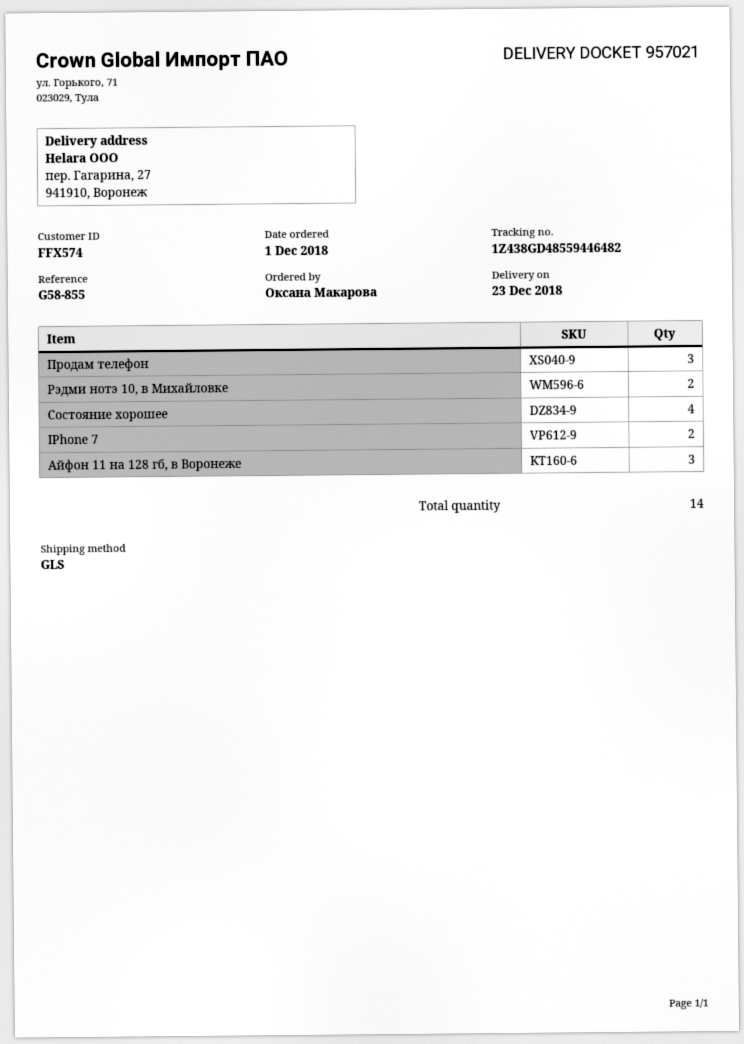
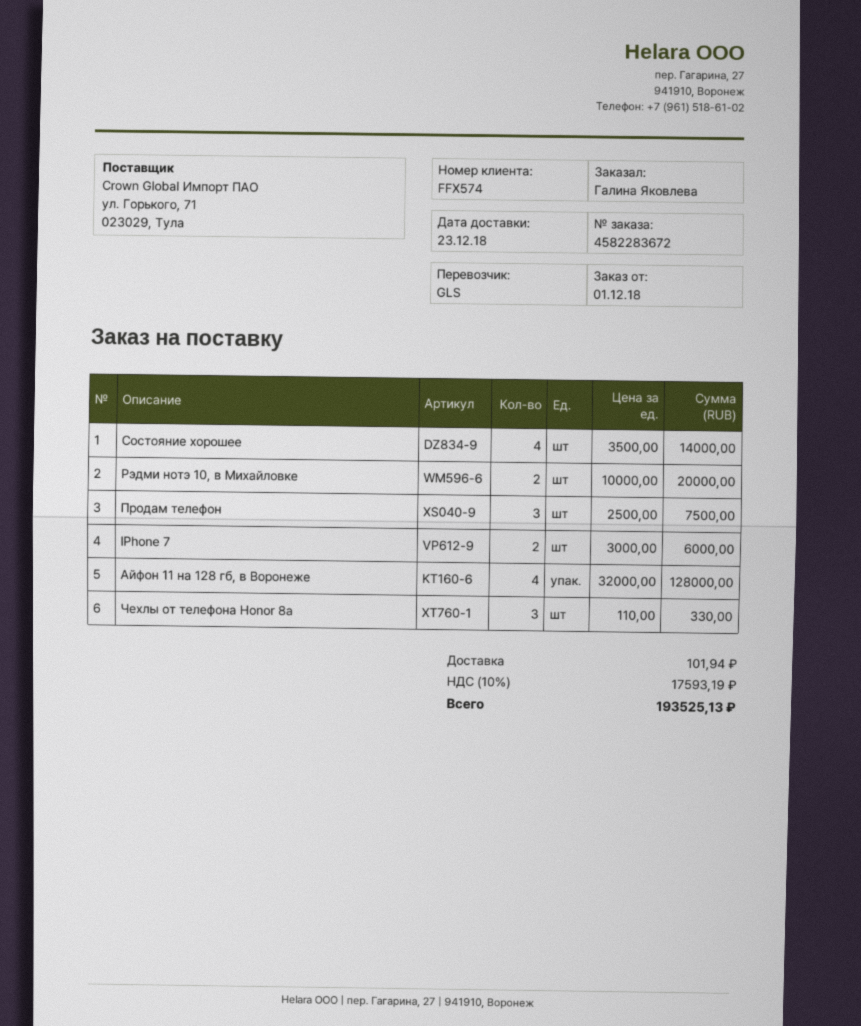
ordered by: Оксана Макарова -> Галина Яковлева
Айфон 11 на 128 гб, в Воронеже: 3 -> 4
Чехлы от телефона Honor 8a: none -> 3

